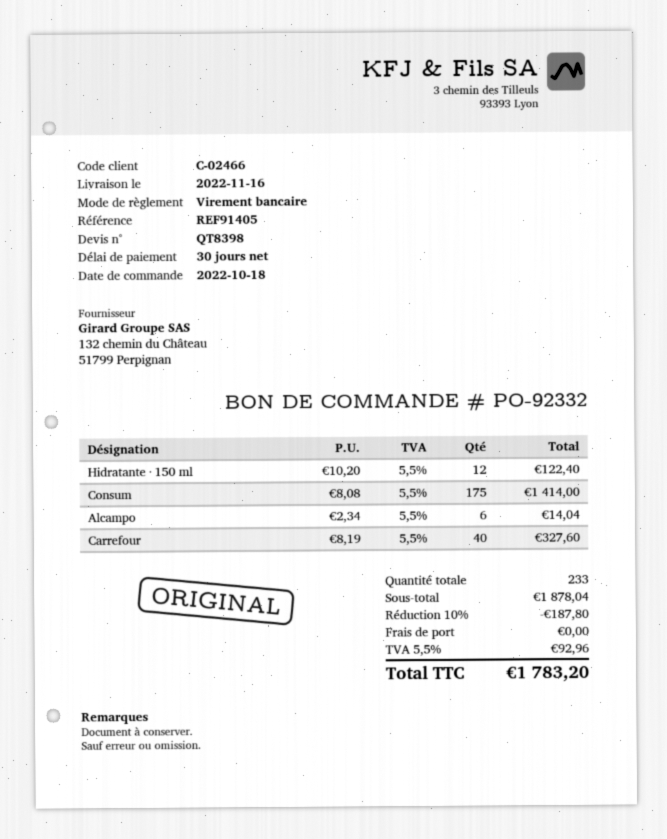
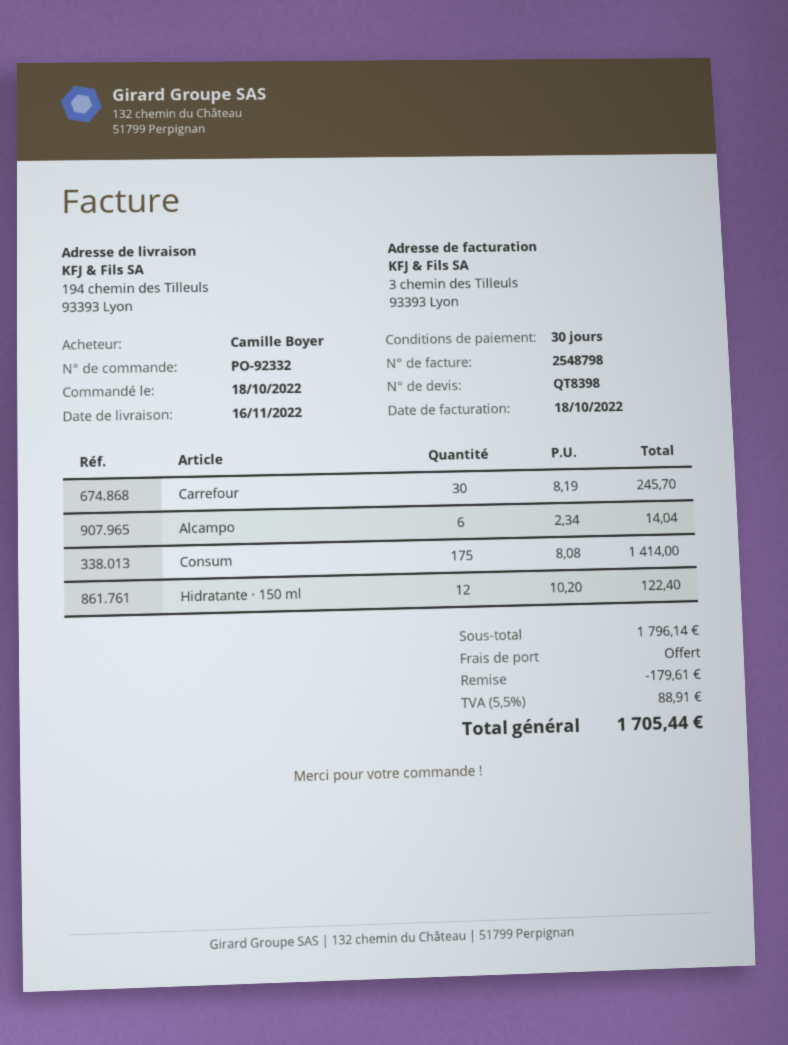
Carrefour: 40 x 8.19 = 327.60 -> 30 x 8.19 = 245.70
subtotal: 1878.04 -> 1796.14
discount: 187.80 -> 179.61
tax: 5.5% = 92.96 -> 5.5% = 88.91
total: 1783.20 -> 1705.44

